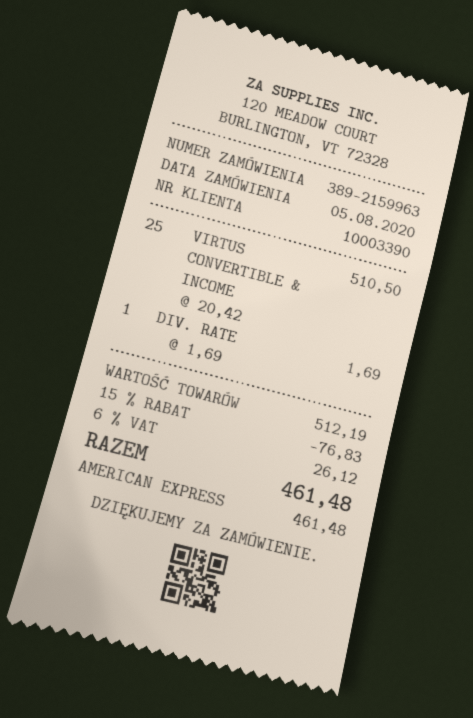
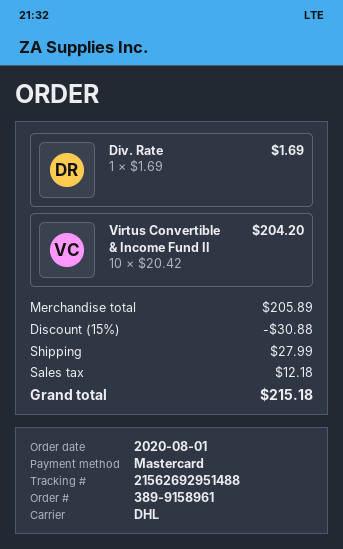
order number: 389-2159963 -> 389-9158961
order date: 2020-08-05 -> 2020-08-01
payment method: American Express -> Mastercard
VIRTUS CONVERTIBLE & INCOME: 25 x 20.42 = 510.50 -> 10 x 20.42 = 204.20
subtotal: 512.19 -> 205.89
discount: 15% = 76.83 -> 15% = 30.88
shipping: none -> 27.99
tax: 26.12 -> 12.18
total: 461.48 -> 215.18

